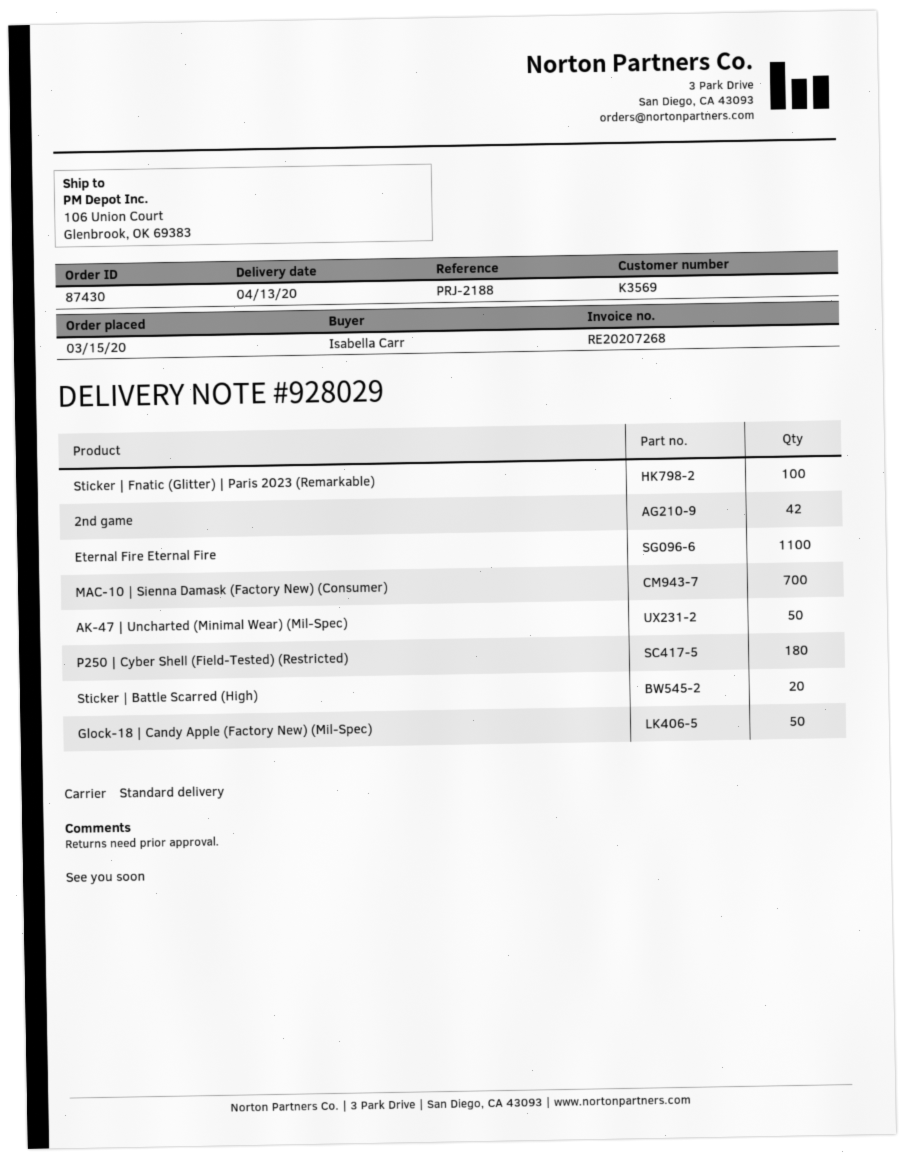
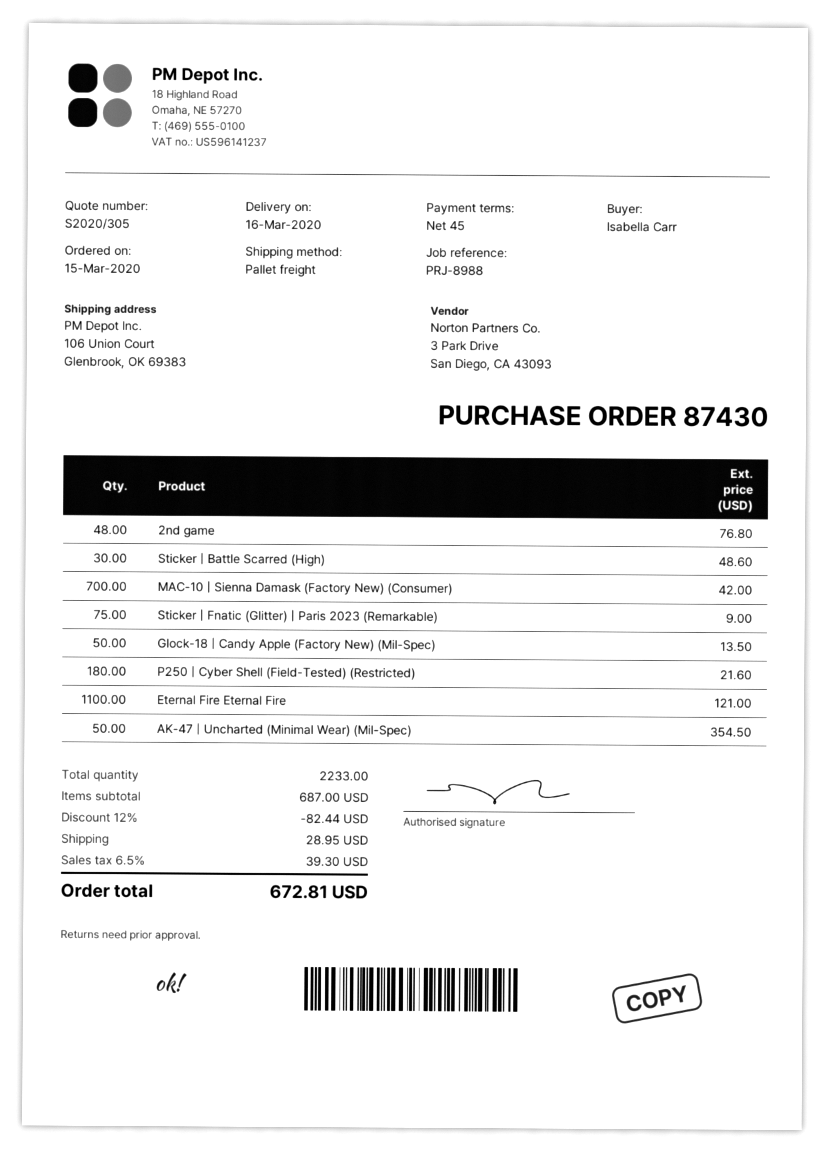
delivery date: 2020-04-13 -> 2020-03-16
reference: PRJ-2188 -> PRJ-8988
shipping method: standard -> pallet freight
Sticker | Fnatic (Glitter) | Paris 2023 (Remarkable): 100 -> 75
2nd game: 42 -> 48
Sticker | Battle Scarred (High): 20 -> 30

